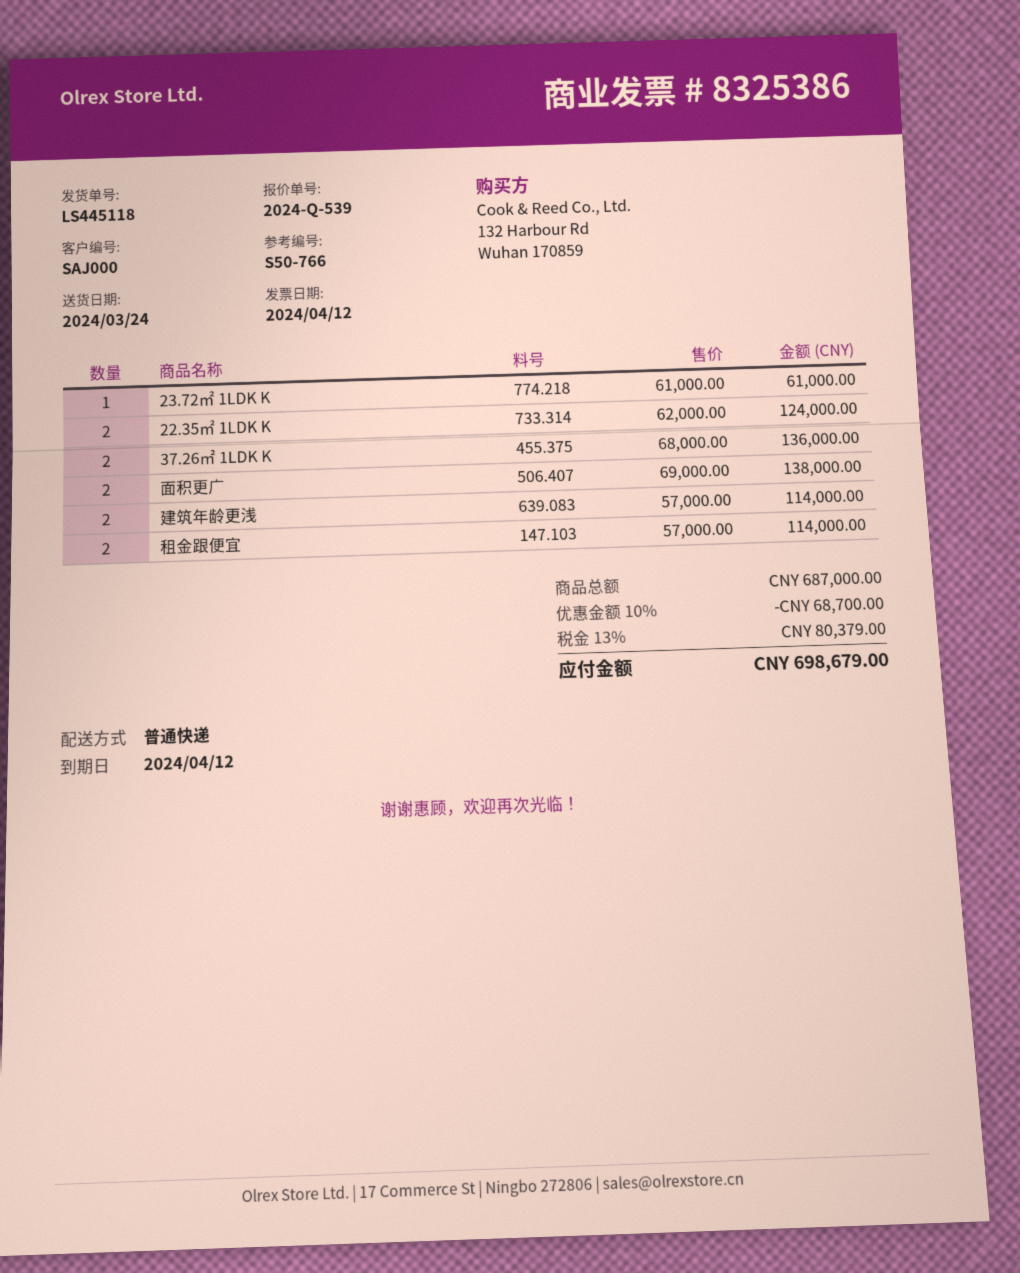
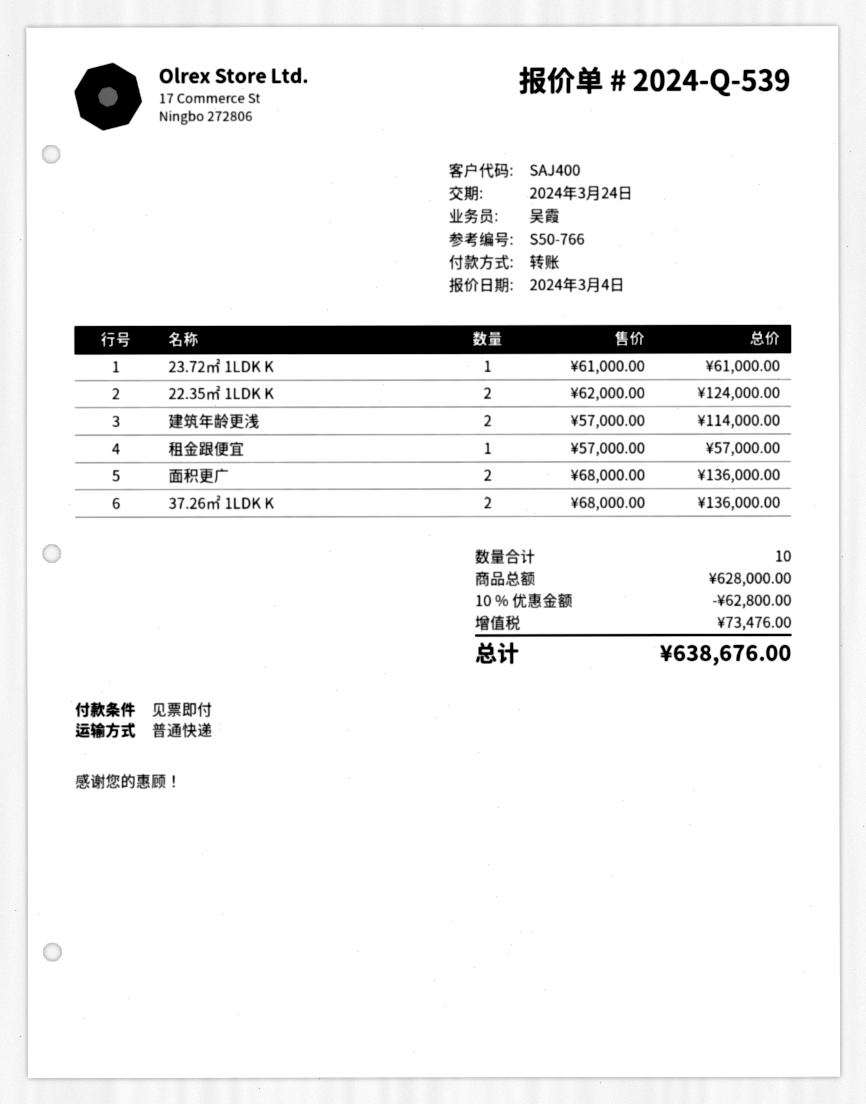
customer number: SAJ000 -> SAJ400
面积更广: 2 x 69000.00 = 138000.00 -> 2 x 68000.00 = 136000.00
租金跟便宜: 2 x 57000.00 = 114000.00 -> 1 x 57000.00 = 57000.00
subtotal: 687000.00 -> 628000.00
discount: 10% = 68700.00 -> 10% = 62800.00
tax: 80379.00 -> 73476.00
total: 698679.00 -> 638676.00

